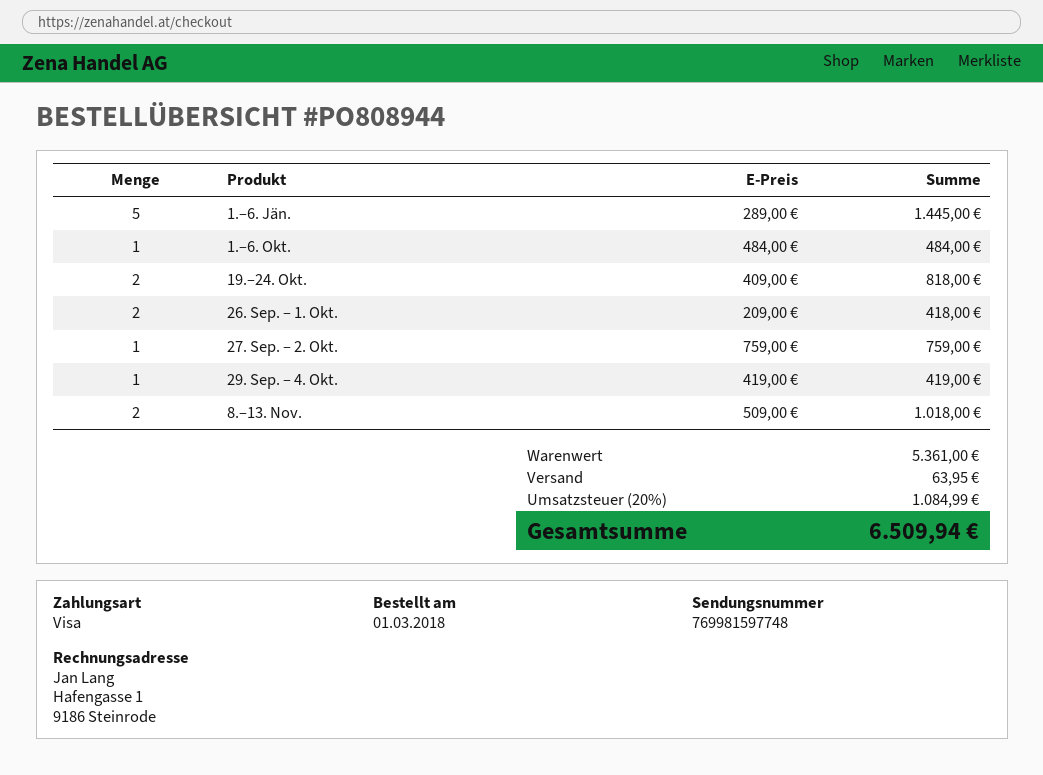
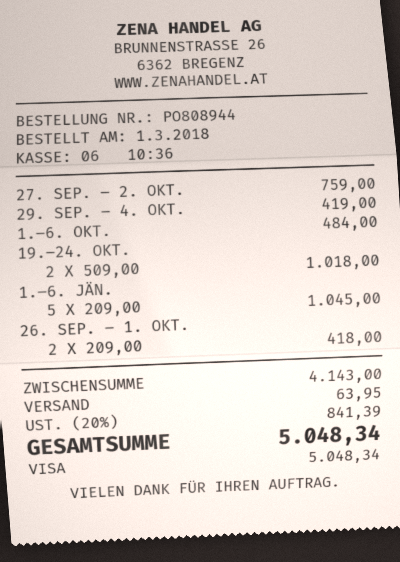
1.–6. Jän.: 5 x 289.00 = 1445.00 -> 5 x 209.00 = 1045.00
19.–24. Okt.: 2 x 409.00 = 818.00 -> 2 x 509.00 = 1018.00
8.–13. Nov.: 2 x 509.00 = 1018.00 -> none
subtotal: 5361.00 -> 4143.00
tax: 20% = 1084.99 -> 20% = 841.39
total: 6509.94 -> 5048.34

